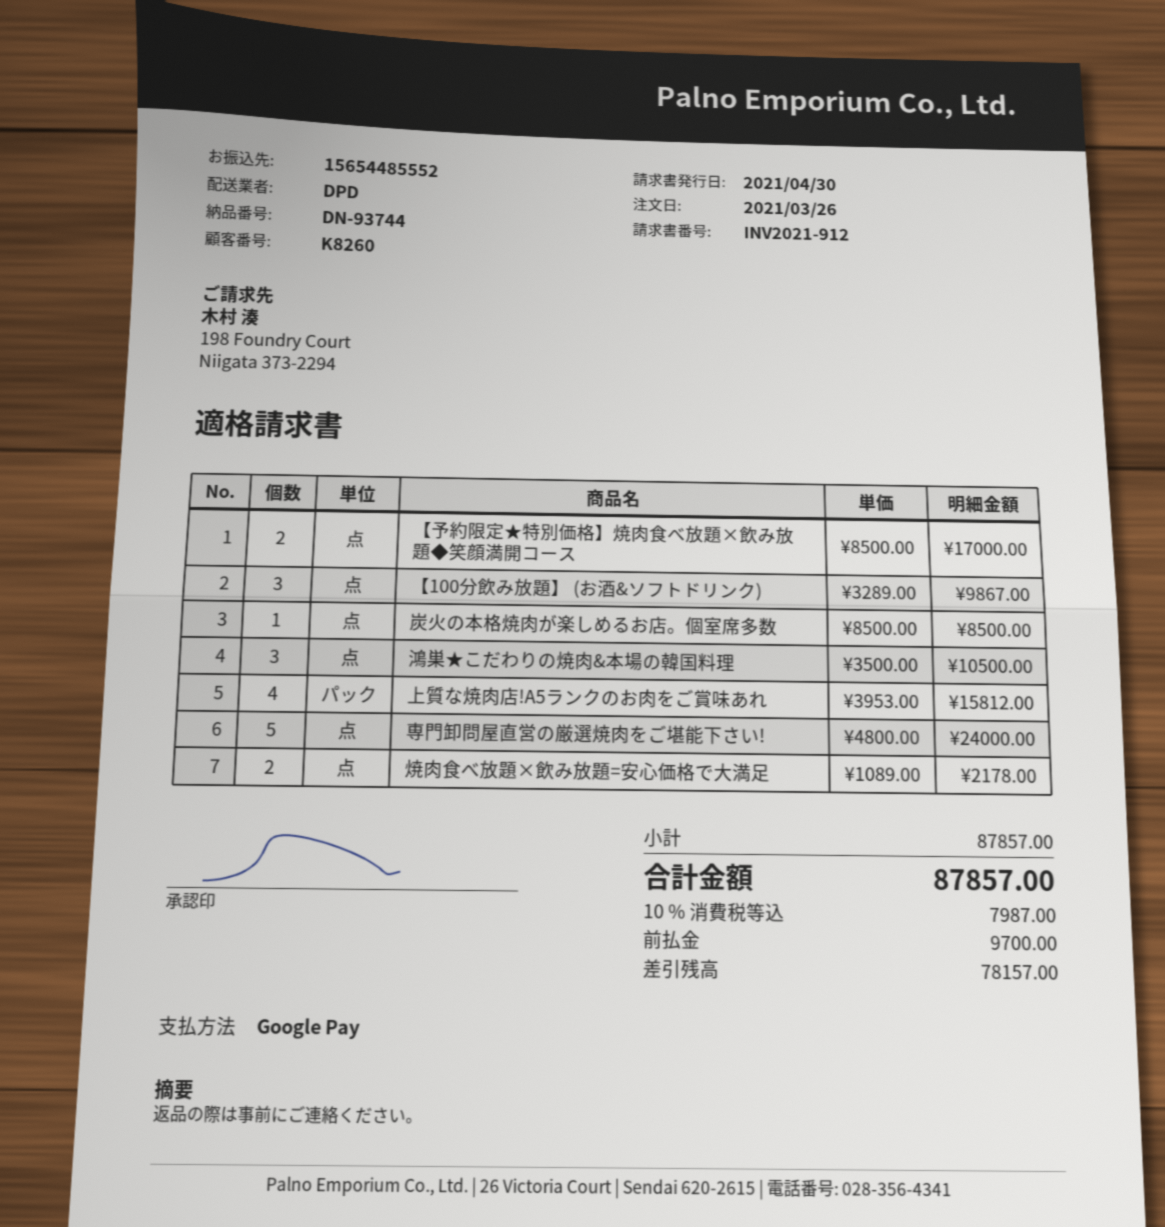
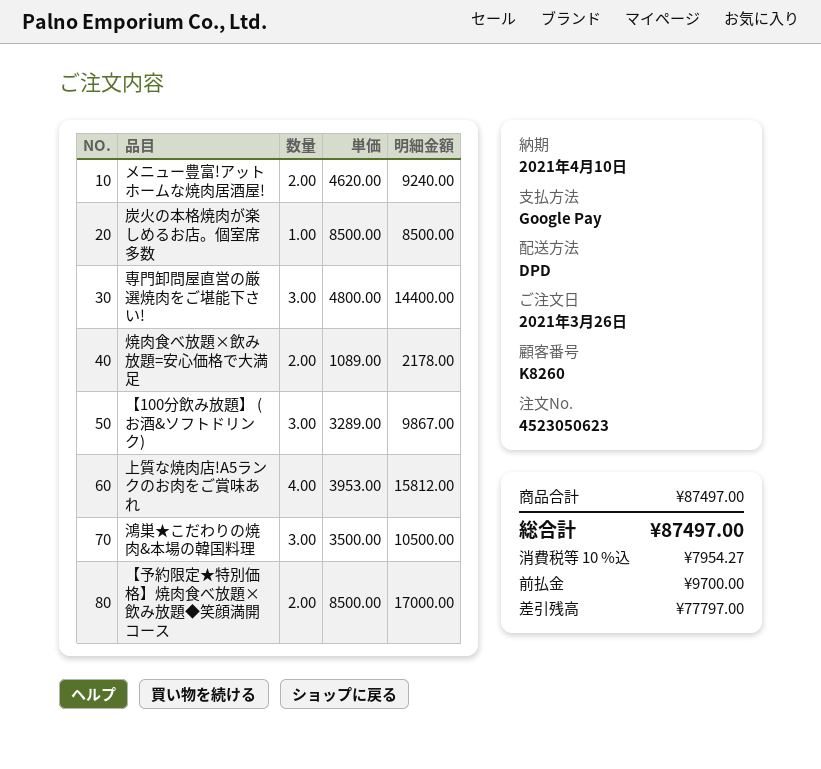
専門卸問屋直営の厳選焼肉をご堪能下さい!: 5 x 4800.00 = 24000.00 -> 3 x 4800.00 = 14400.00
メニュー豊富!アットホームな焼肉居酒屋!: none -> 2 x 4620.00 = 9240.00
subtotal: 87857.00 -> 87497.00
tax: 10% = 7987.00 -> 10% = 7954.27
total: 87857.00 -> 87497.00
balance: 78157.00 -> 77797.00

